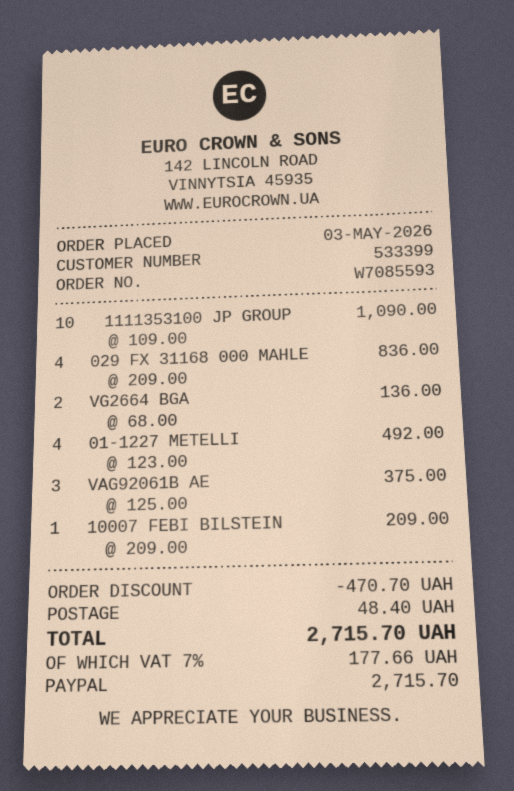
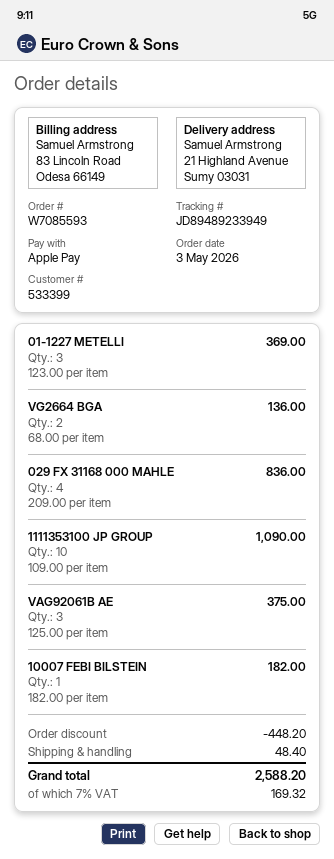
payment method: PayPal -> Apple Pay
01-1227 METELLI: 4 x 123.00 = 492.00 -> 3 x 123.00 = 369.00
10007 FEBI BILSTEIN: 1 x 209.00 = 209.00 -> 1 x 182.00 = 182.00
discount: 470.70 -> 448.20
tax: 7% = 177.66 -> 7% = 169.32
total: 2715.70 -> 2588.20

